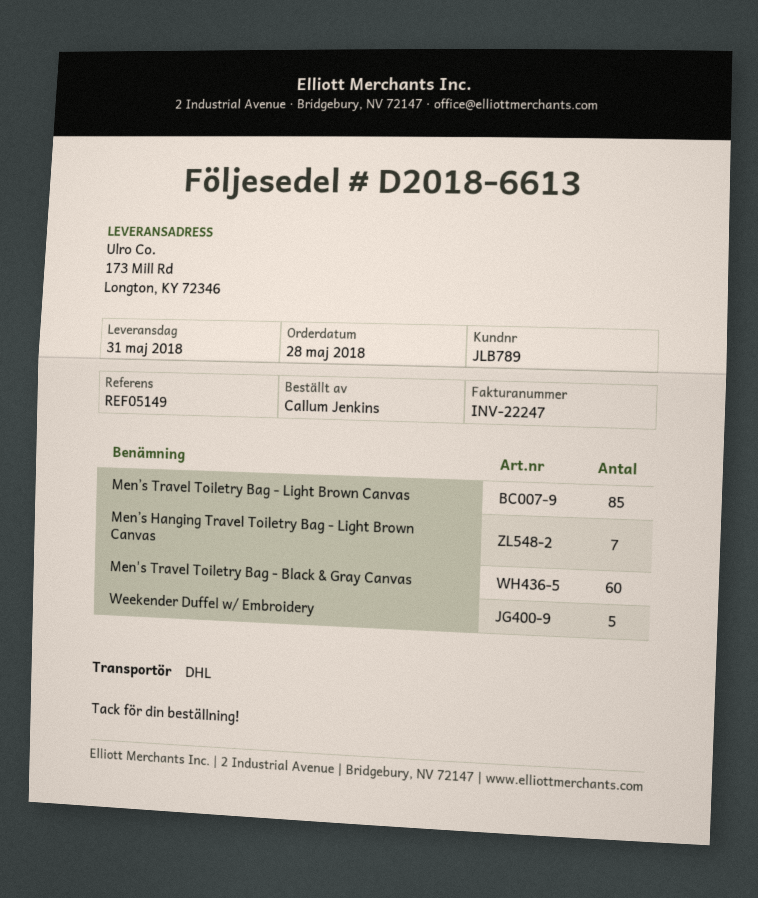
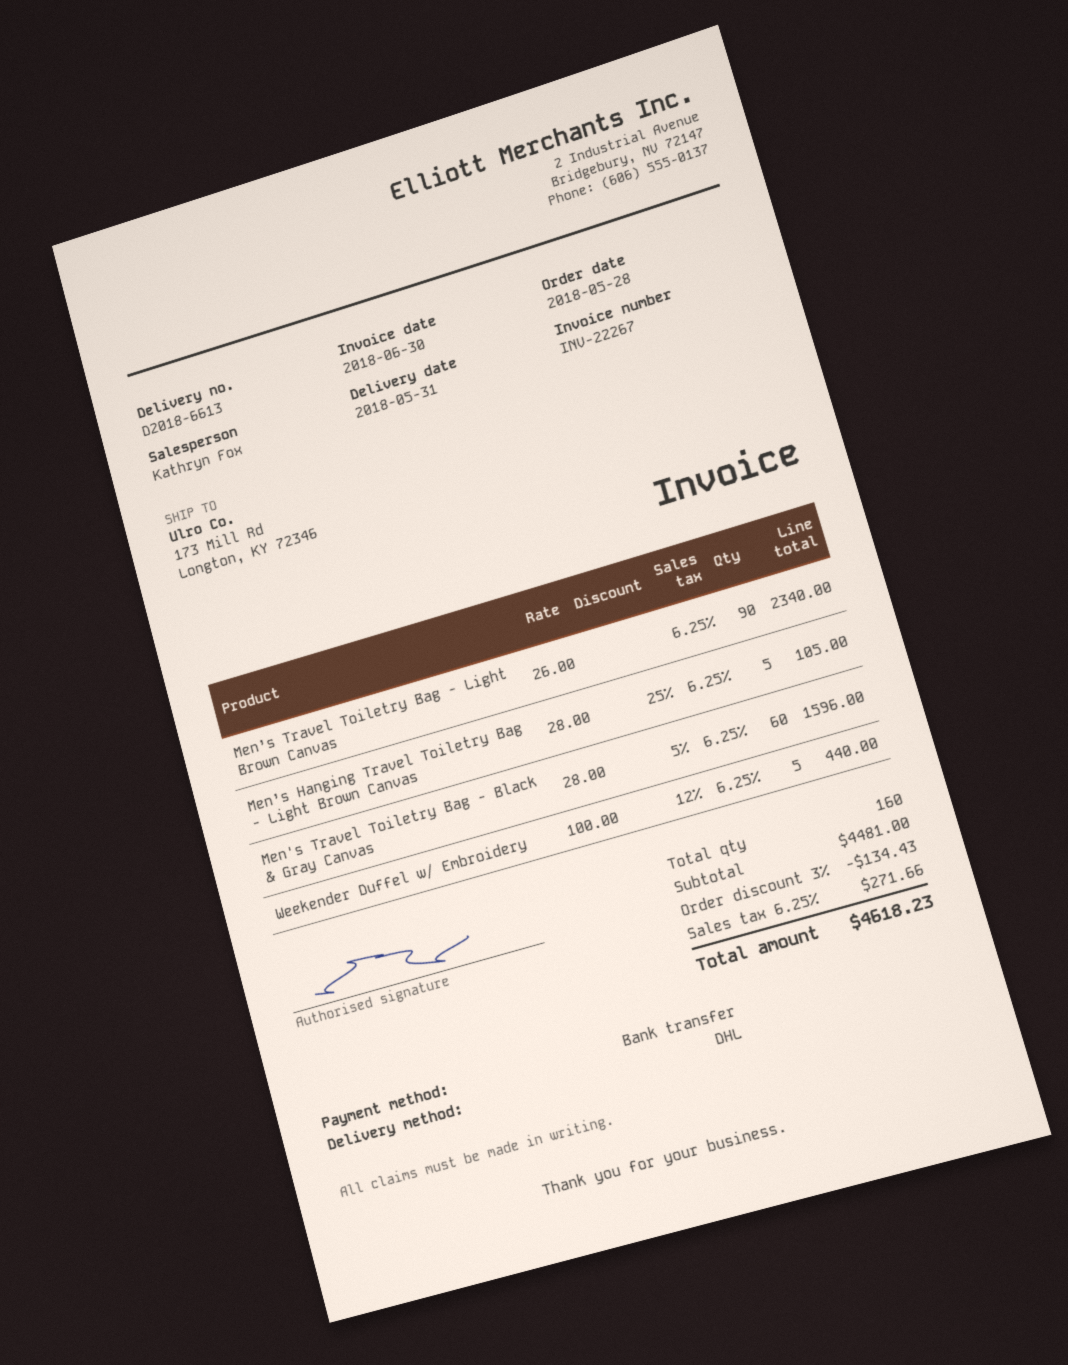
invoice number: INV-22247 -> INV-22267
Men’s Travel Toiletry Bag - Light Brown Canvas: 85 -> 90
Men’s Hanging Travel Toiletry Bag - Light Brown Canvas: 7 -> 5

